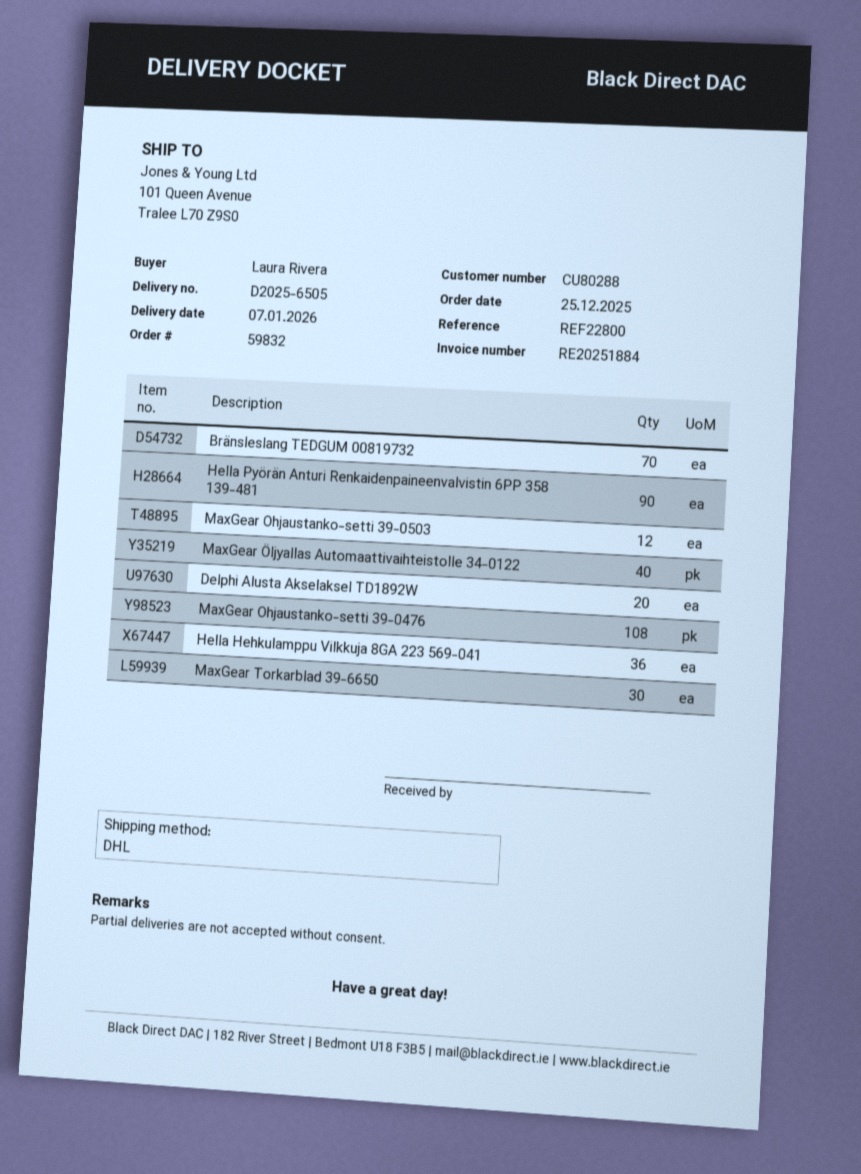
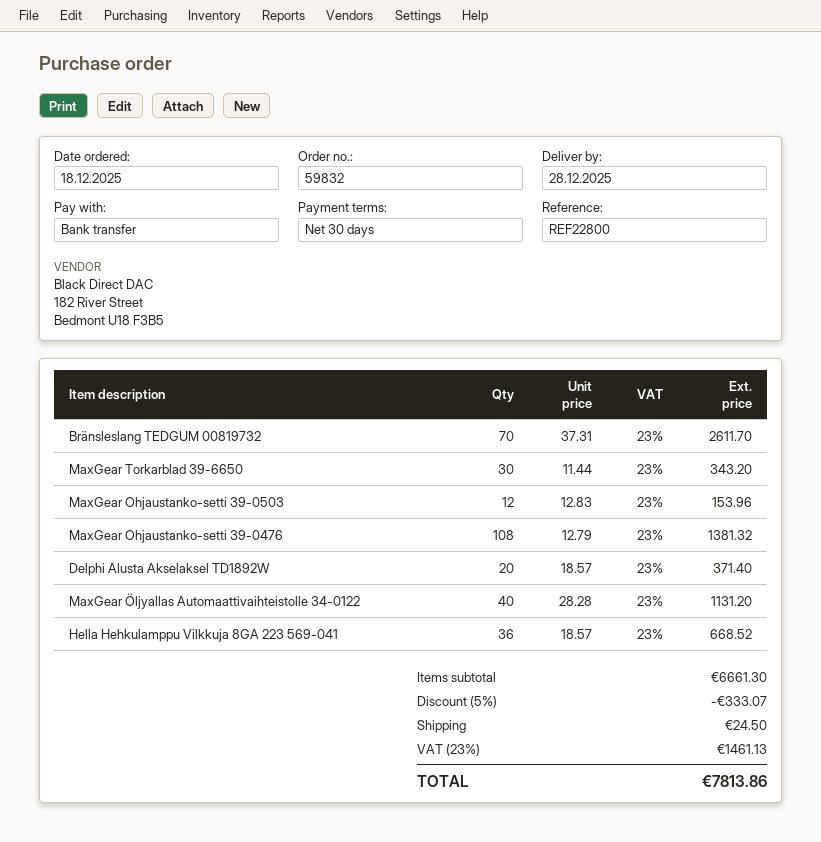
order date: 2025-12-25 -> 2025-12-18
delivery date: 2026-01-07 -> 2025-12-28
Hella Pyörän Anturi Renkaidenpaineenvalvistin 6PP 358 139-481: 90 -> none

